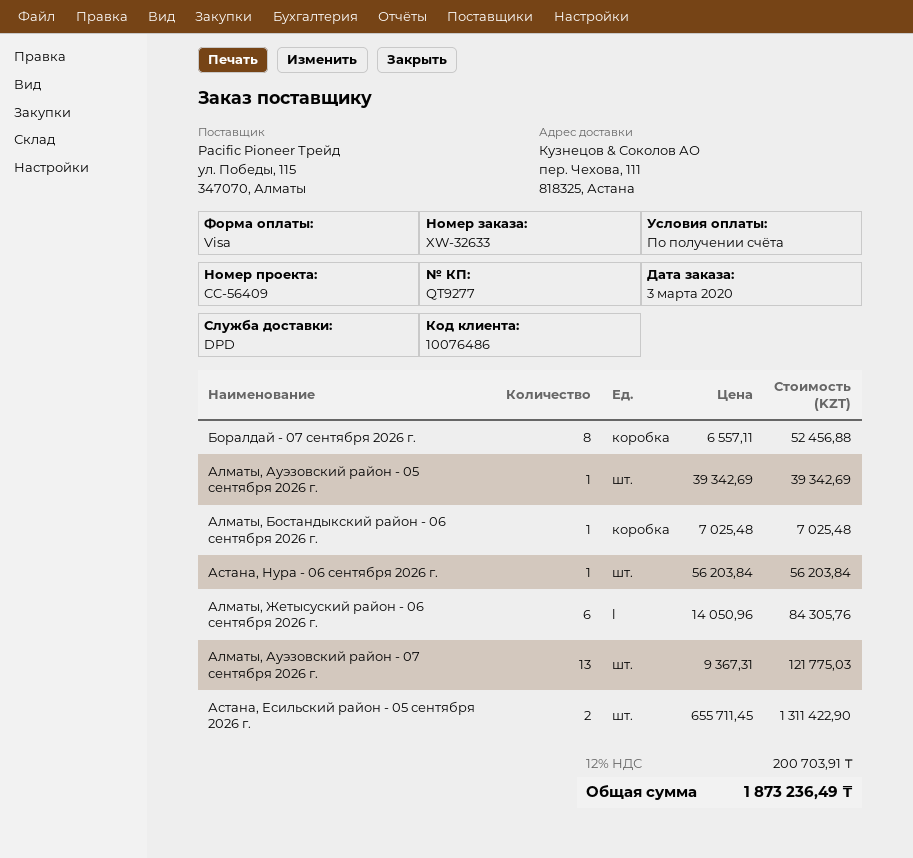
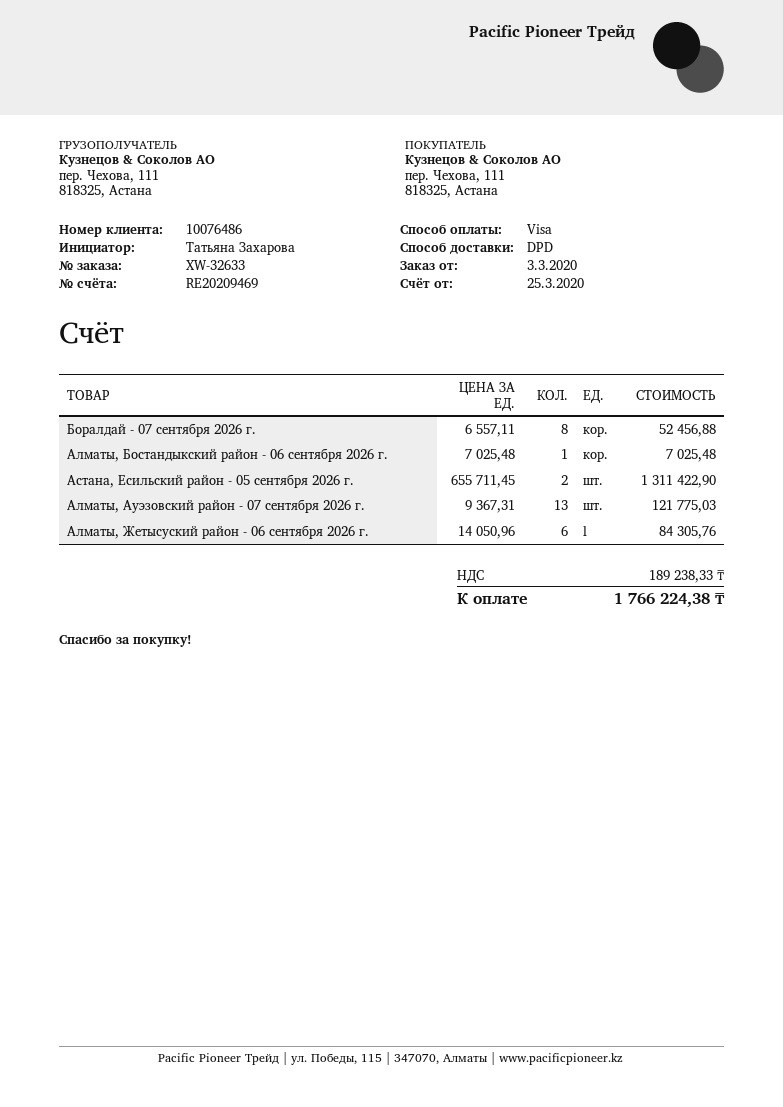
Алматы, Ауэзовский район - 05 сентября 2026 г.: 1 x 39342.69 = 39342.69 -> none
Астана, Нура - 06 сентября 2026 г.: 1 x 56203.84 = 56203.84 -> none
tax: 200703.91 -> 189238.33
total: 1873236.49 -> 1766224.38

